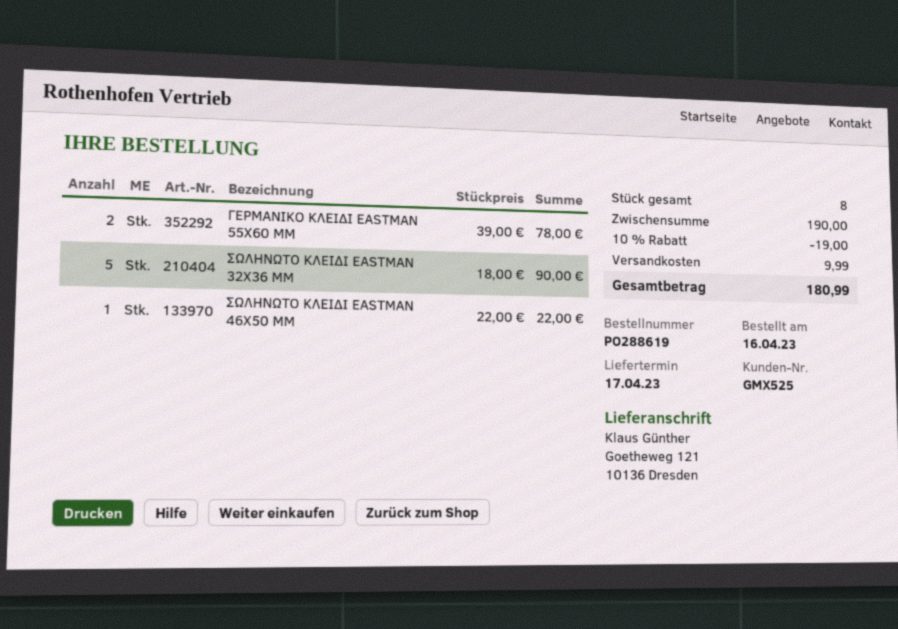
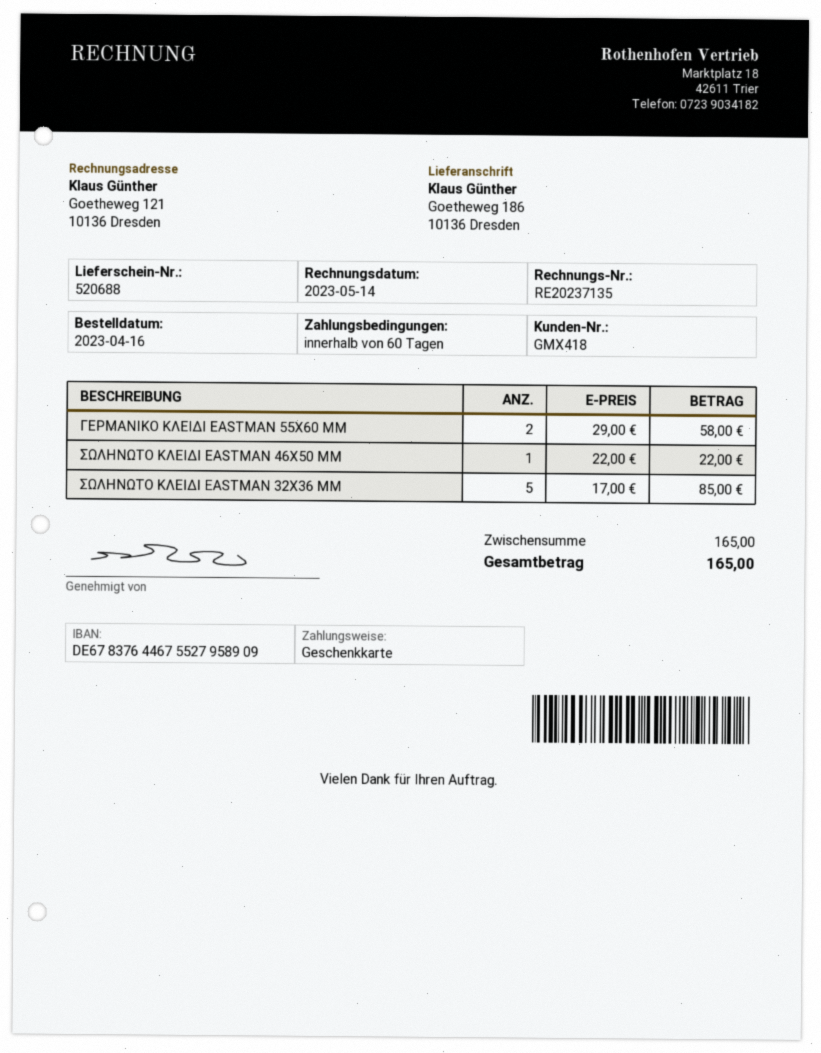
customer number: GMX525 -> GMX418
ship to: Goetheweg 121, 10136 Dresden -> Goetheweg 186, 10136 Dresden
ΓΕΡΜΑΝΙΚΟ ΚΛΕΙΔΙ EASTMAN 55Χ60 ΜΜ: 2 x 39.00 = 78.00 -> 2 x 29.00 = 58.00
ΣΩΛΗΝΩΤΟ ΚΛΕΙΔΙ EASTMAN 32Χ36 ΜΜ: 5 x 18.00 = 90.00 -> 5 x 17.00 = 85.00
subtotal: 190.00 -> 165.00
discount: 10% = 19.00 -> none
shipping: 9.99 -> none
total: 180.99 -> 165.00

